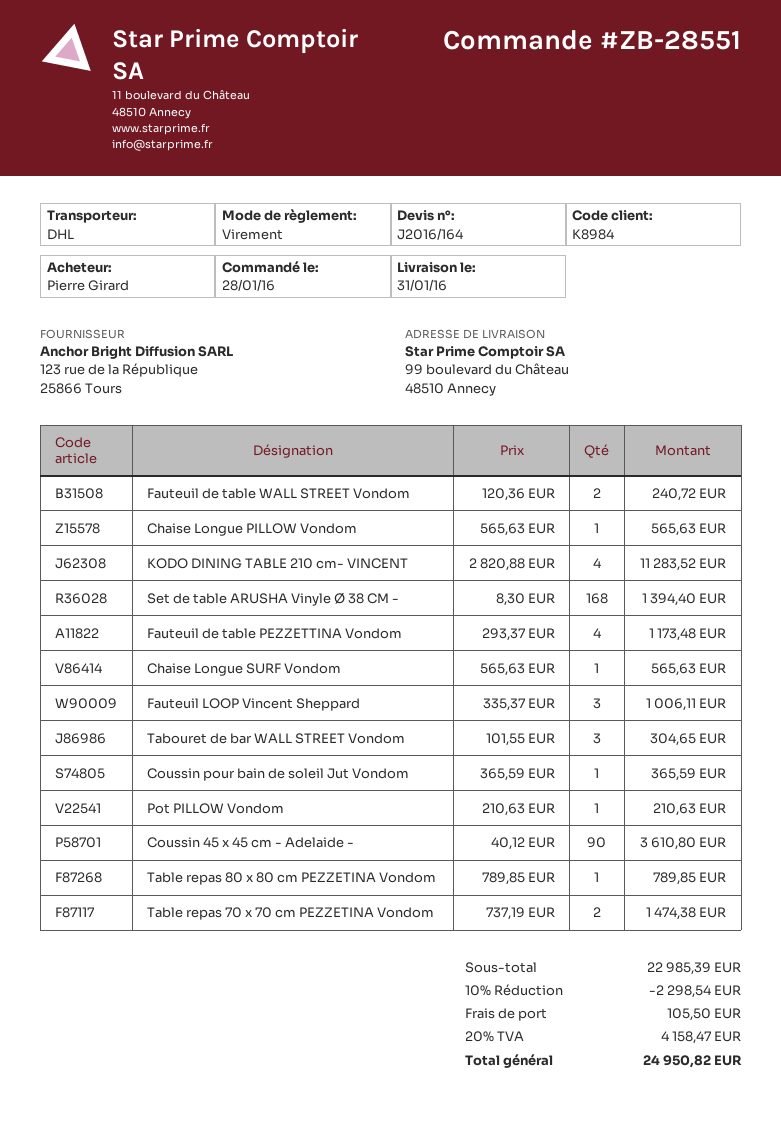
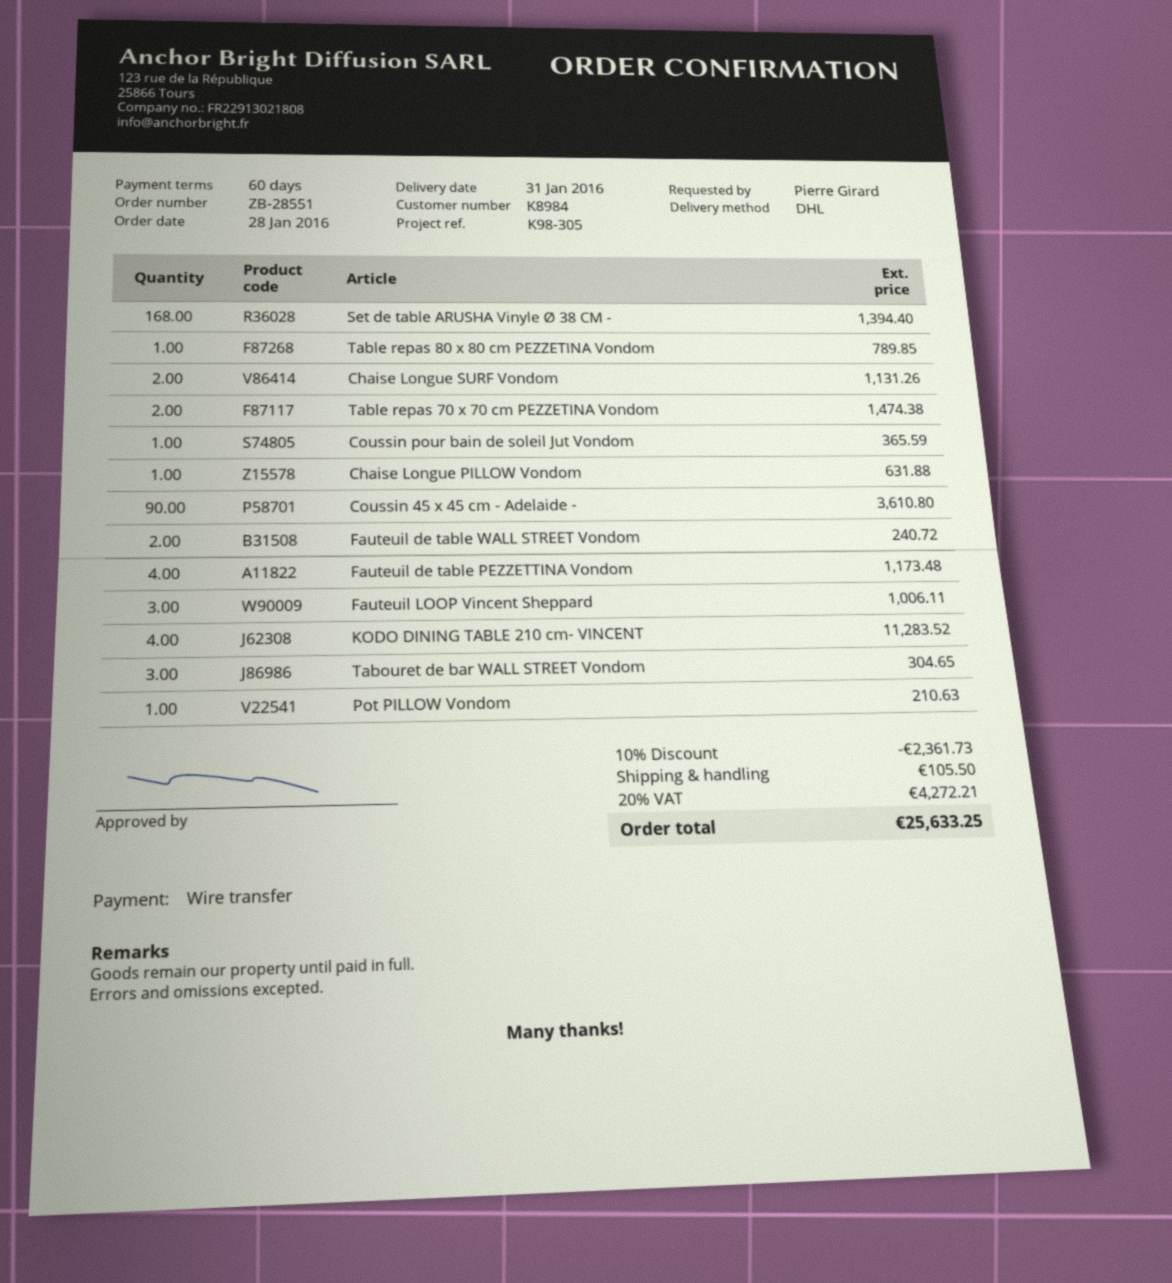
Chaise Longue PILLOW Vondom: 1 for 565.63 -> 1 for 631.88
Chaise Longue SURF Vondom: 1 for 565.63 -> 2 for 1131.26
discount: 10% = 2298.54 -> 10% = 2361.73
tax: 20% = 4158.47 -> 20% = 4272.21
total: 24950.82 -> 25633.25

